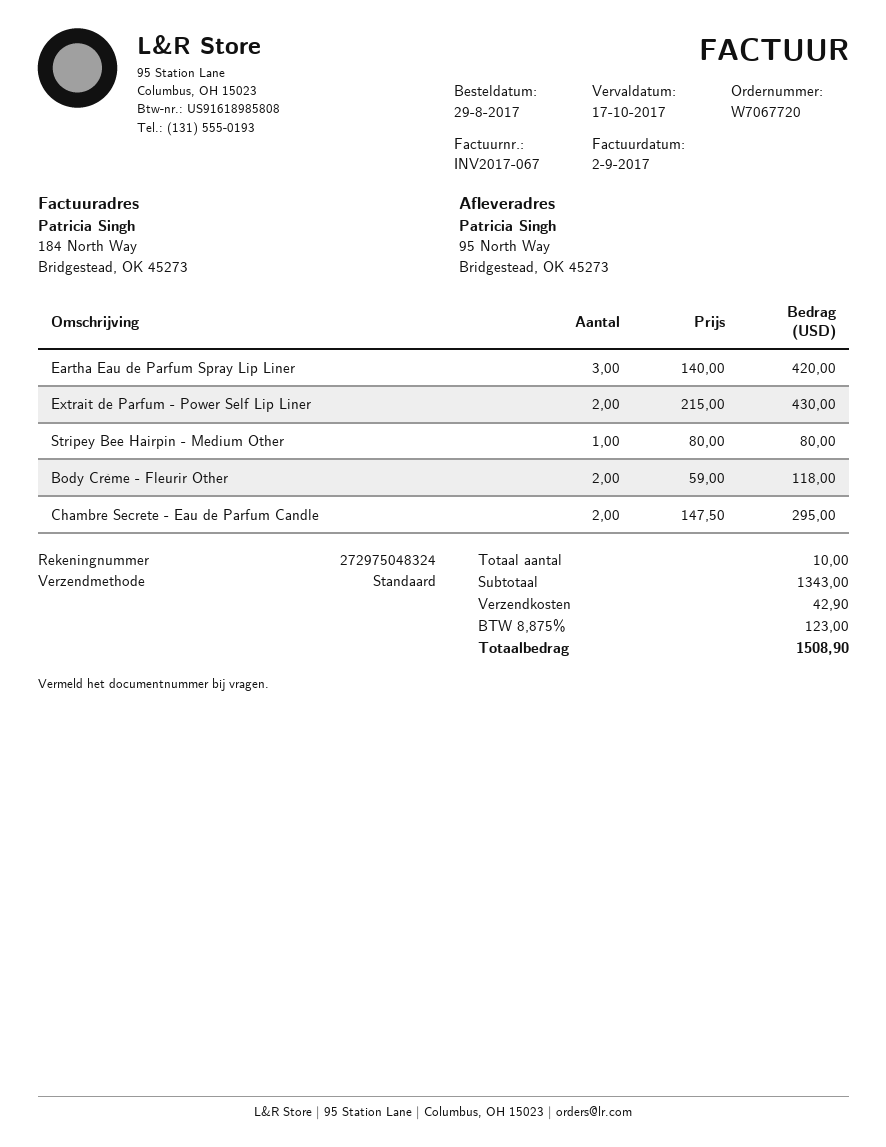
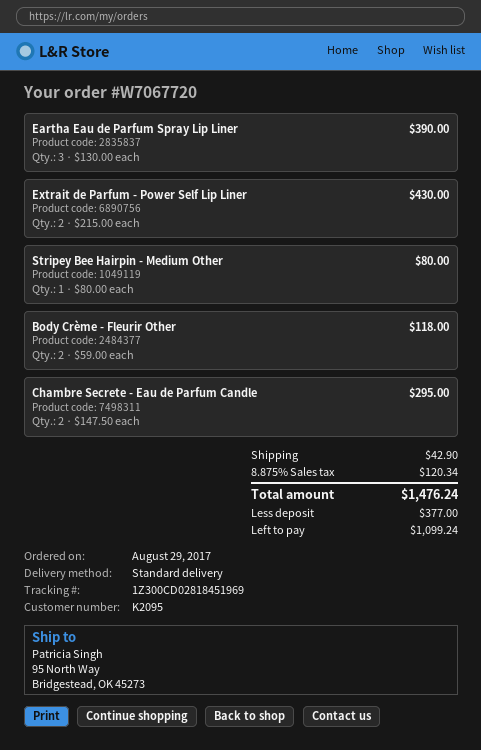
Eartha Eau de Parfum Spray Lip Liner: 3 x 140.00 = 420.00 -> 3 x 130.00 = 390.00
tax: 8.875% = 123.00 -> 8.875% = 120.34
total: 1508.90 -> 1476.24

